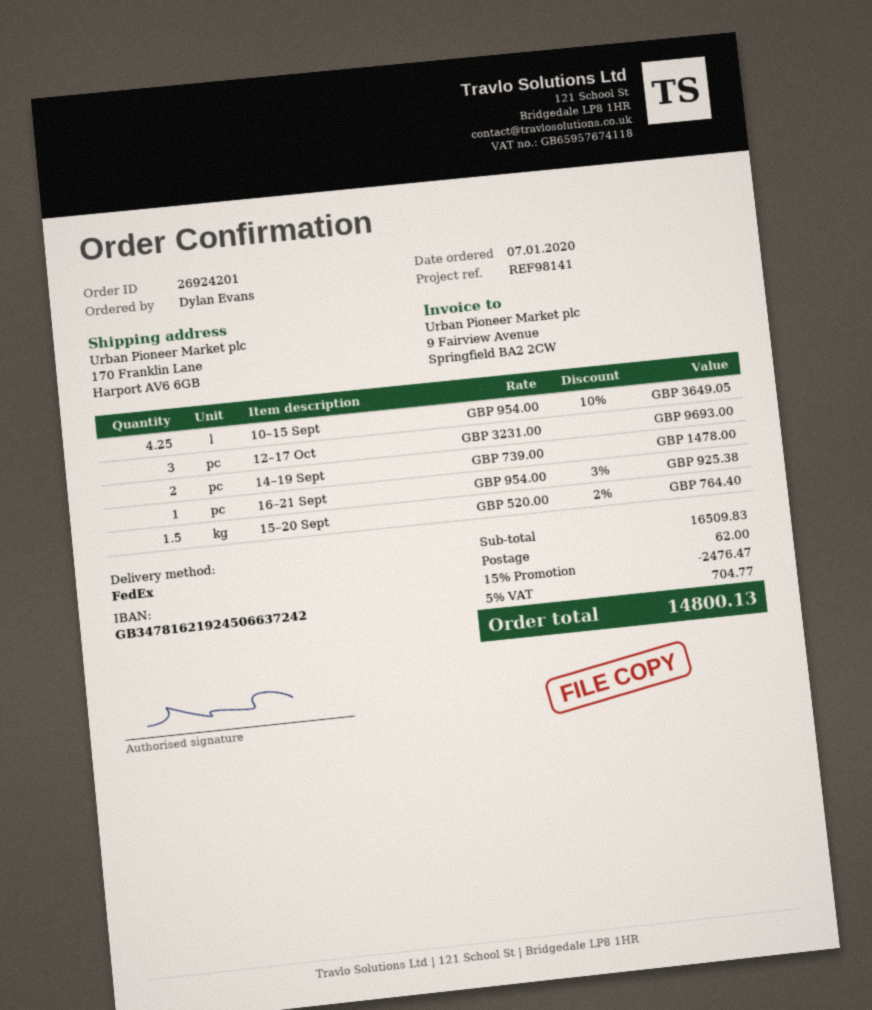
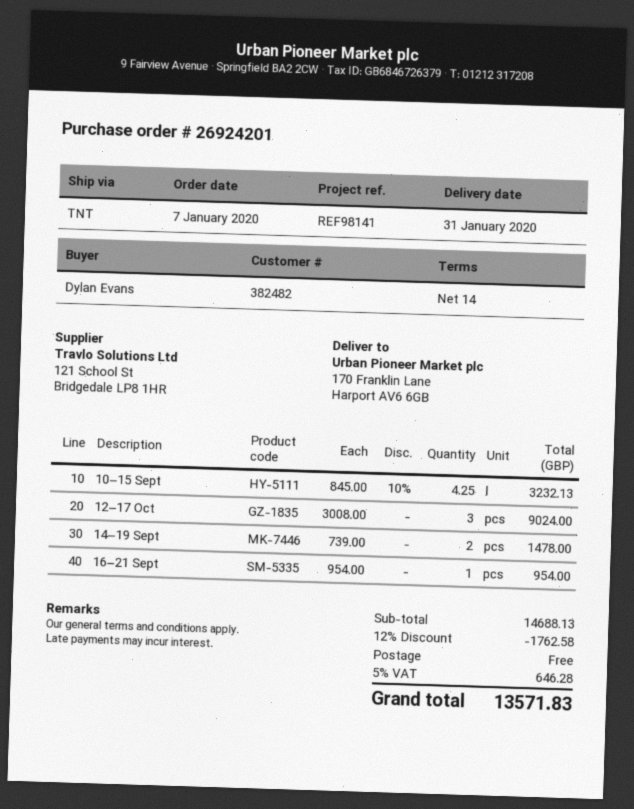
shipping method: FedEx -> TNT
10–15 Sept: 4.25 x 954.00 - 10% = 3649.05 -> 4.25 x 845.00 - 10% = 3232.13
12–17 Oct: 3 x 3231.00 = 9693.00 -> 3 x 3008.00 = 9024.00
16–21 Sept: 1 x 954.00 - 3% = 925.38 -> 1 x 954.00 = 954.00
15–20 Sept: 1.5 x 520.00 - 2% = 764.40 -> none
subtotal: 16509.83 -> 14688.13
discount: 15% = 2476.47 -> 12% = 1762.58
shipping: 62.00 -> 0.00
tax: 5% = 704.77 -> 5% = 646.28
total: 14800.13 -> 13571.83

